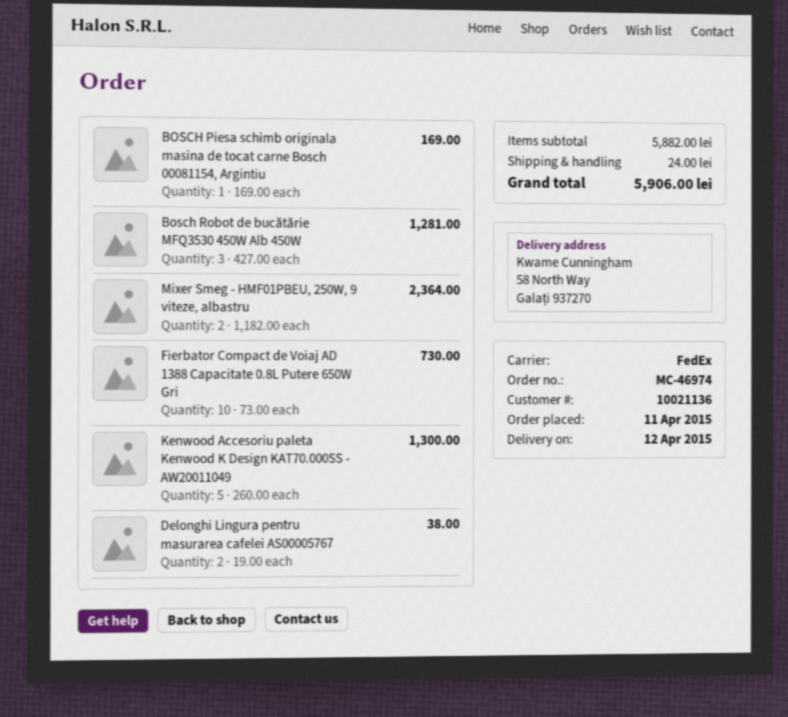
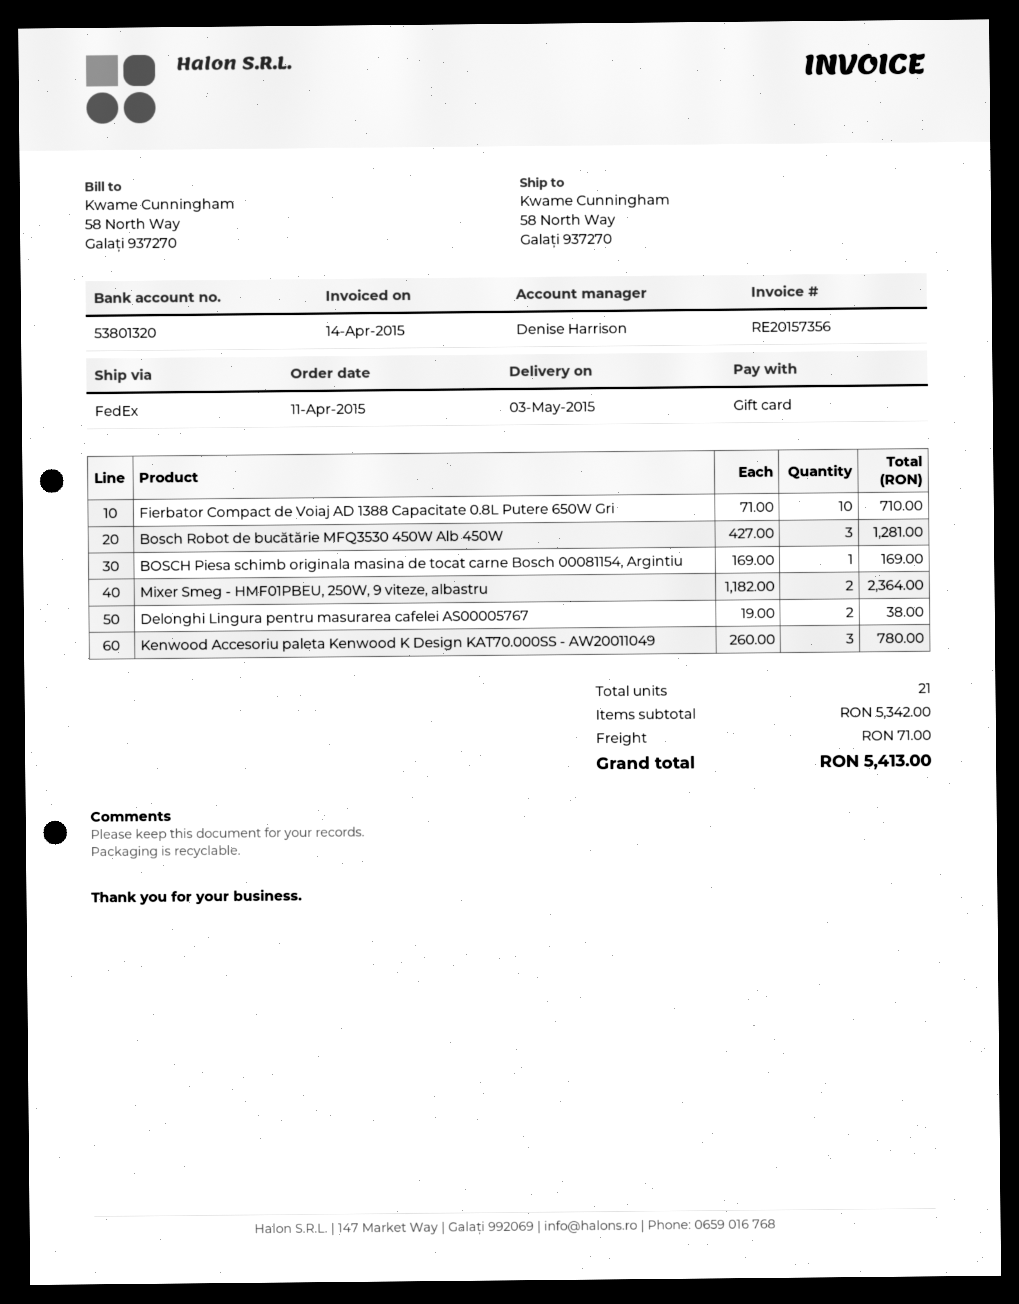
delivery date: 2015-04-12 -> 2015-05-03
Fierbator Compact de Voiaj AD 1388 Capacitate 0.8L Putere 650W Gri: 10 x 73.00 = 730.00 -> 10 x 71.00 = 710.00
Kenwood Accesoriu paleta Kenwood K Design KAT70.000SS - AW20011049: 5 x 260.00 = 1300.00 -> 3 x 260.00 = 780.00
subtotal: 5882.00 -> 5342.00
shipping: 24.00 -> 71.00
total: 5906.00 -> 5413.00

